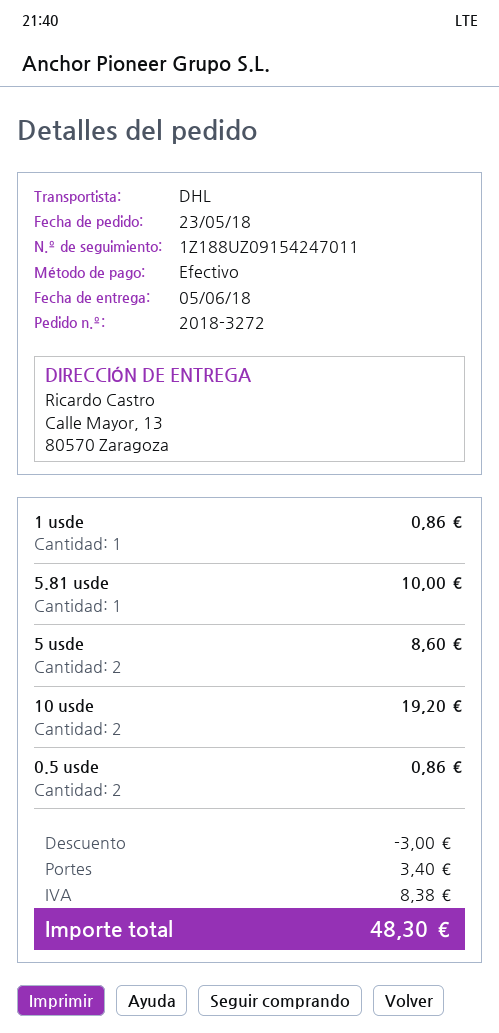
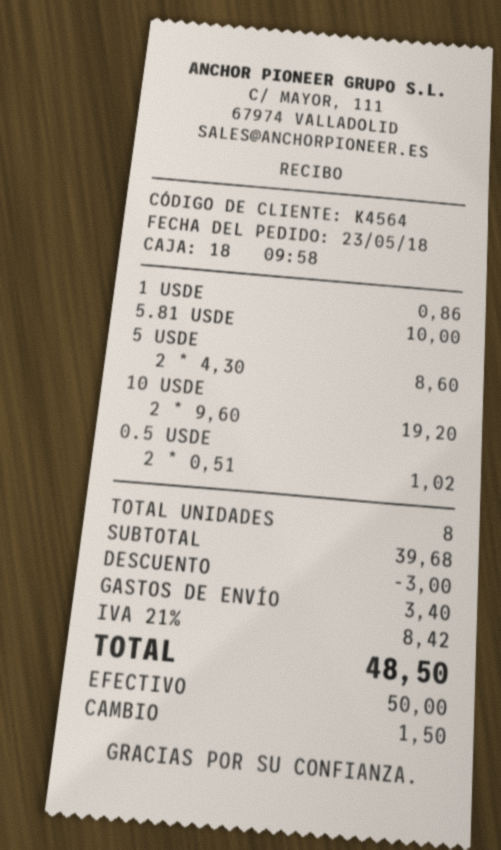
0.5 usde: 2 for 0.86 -> 2 for 1.02
tax: 8.38 -> 8.42
total: 48.30 -> 48.50

